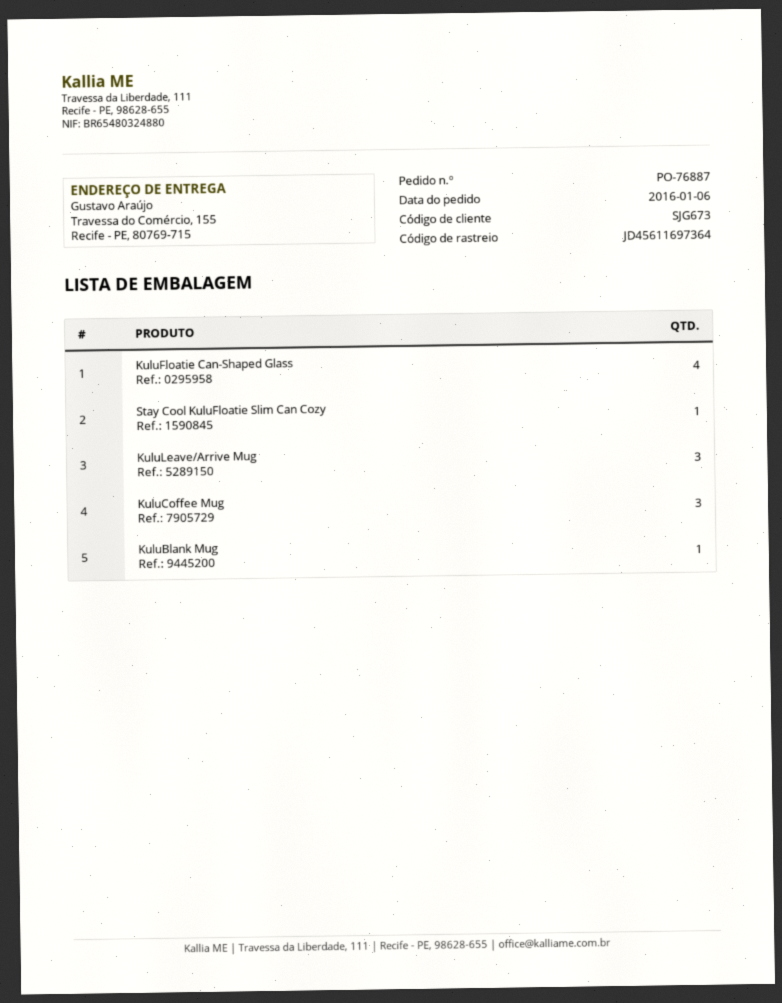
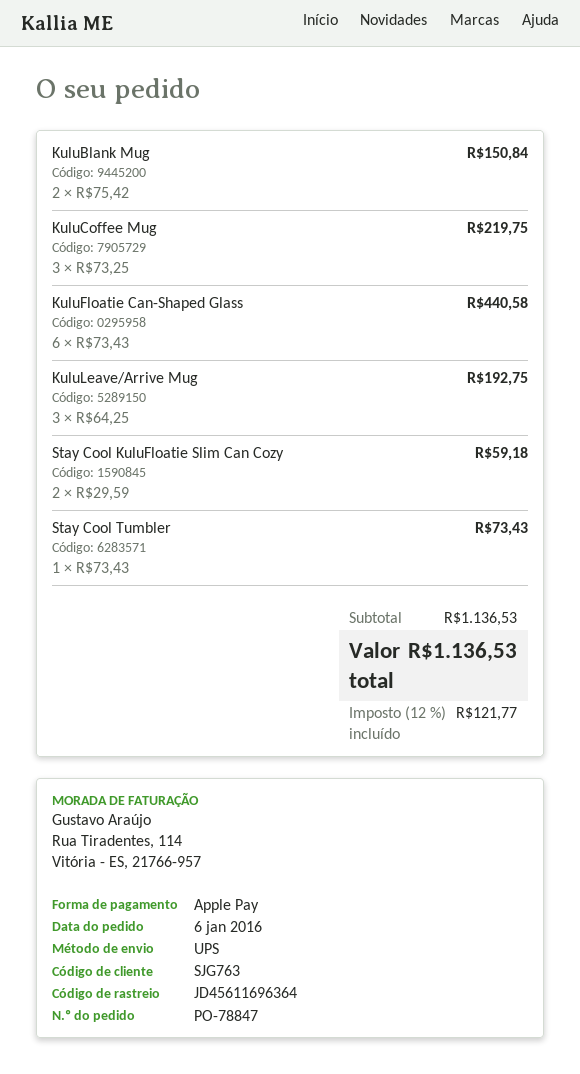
order number: PO-76887 -> PO-78847
customer number: SJG673 -> SJG763
tracking number: JD45611697364 -> JD45611696364
KuluFloatie Can-Shaped Glass: 4 -> 6
Stay Cool KuluFloatie Slim Can Cozy: 1 -> 2
KuluBlank Mug: 1 -> 2
Stay Cool Tumbler: none -> 1

